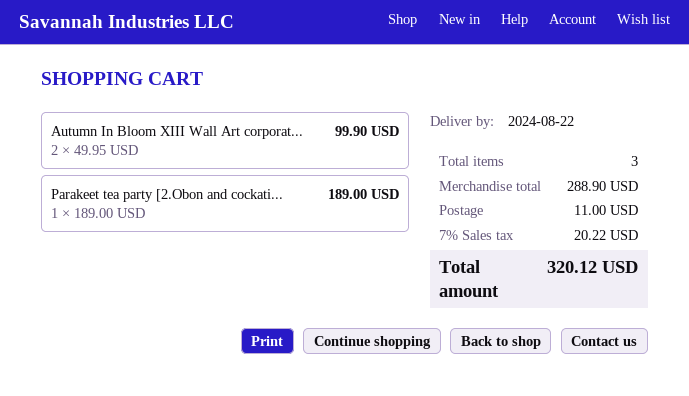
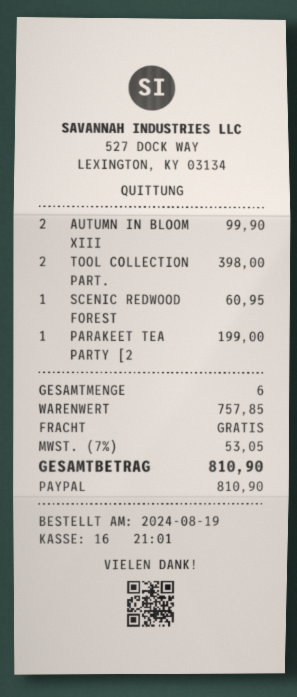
Parakeet tea party [2.Obon and cockati...: 1 for 189.00 -> 1 for 199.00
TOOL COLLECTION PART.: none -> 2 for 398.00
SCENIC REDWOOD FOREST: none -> 1 for 60.95
total quantity: 3 -> 6
subtotal: 288.90 -> 757.85
shipping: 11.00 -> 0.00
tax: 7% = 20.22 -> 7% = 53.05
total: 320.12 -> 810.90

